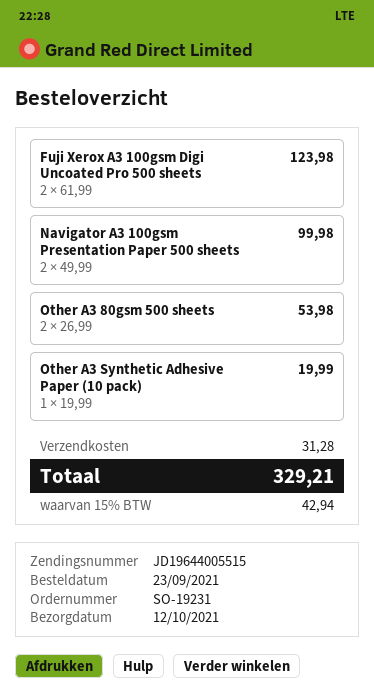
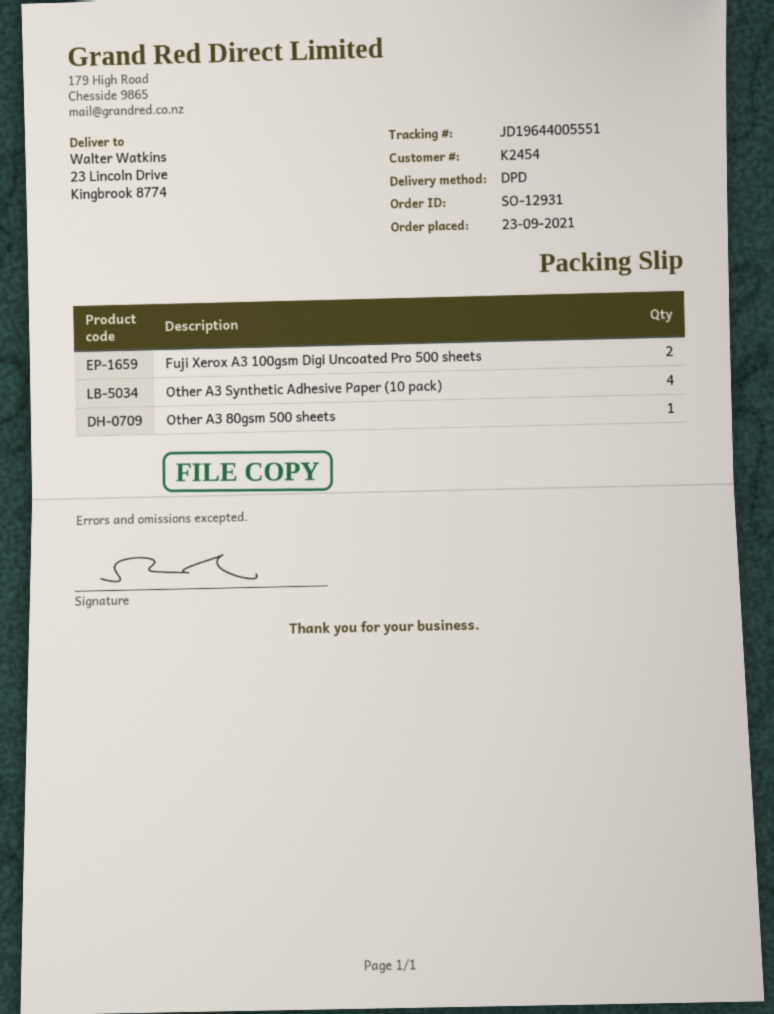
order number: SO-19231 -> SO-12931
tracking number: JD19644005515 -> JD19644005551
Navigator A3 100gsm Presentation Paper 500 sheets: 2 -> none
Other A3 80gsm 500 sheets: 2 -> 1
Other A3 Synthetic Adhesive Paper (10 pack): 1 -> 4

